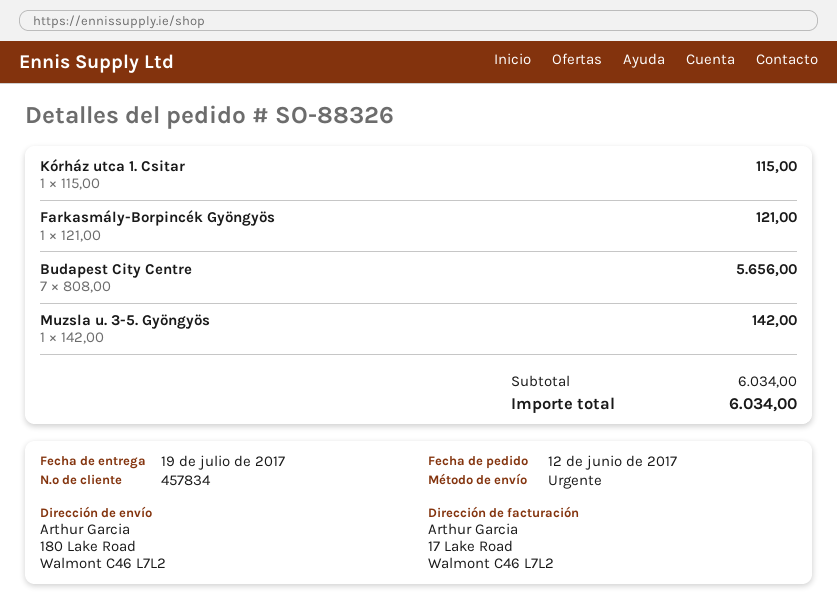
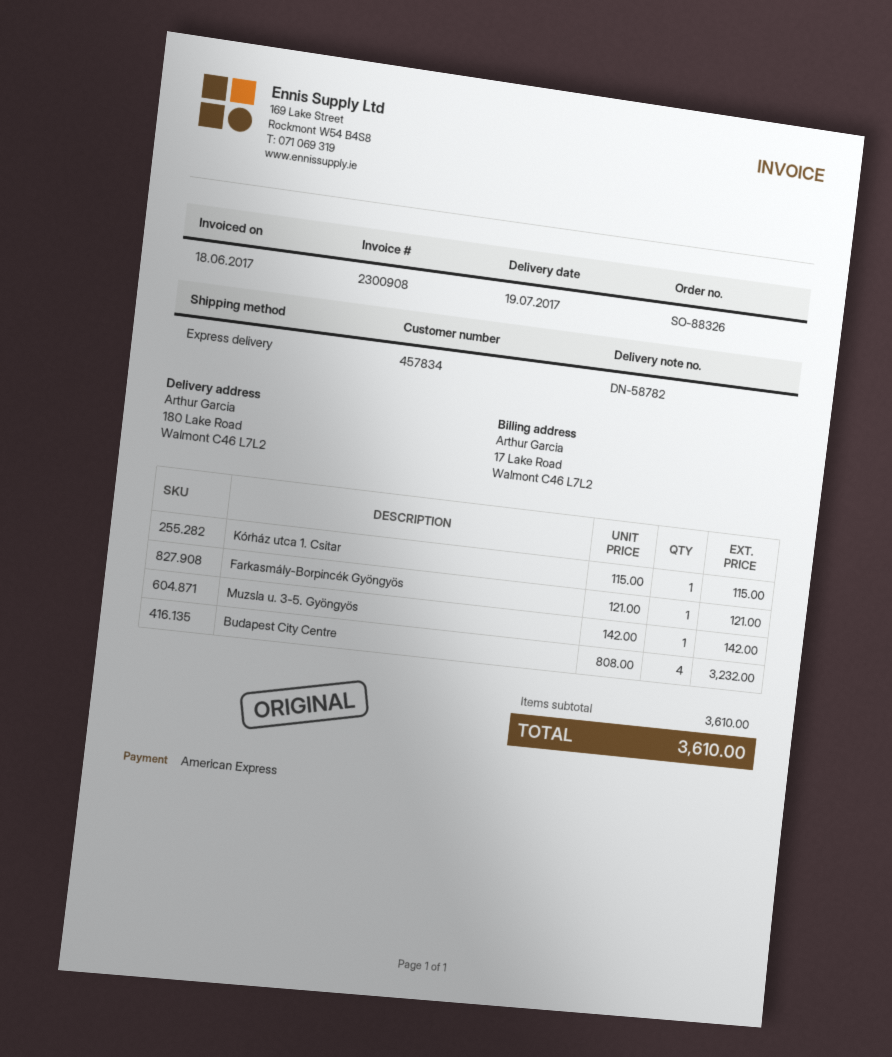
Budapest City Centre: 7 x 808.00 = 5656.00 -> 4 x 808.00 = 3232.00
subtotal: 6034.00 -> 3610.00
total: 6034.00 -> 3610.00

